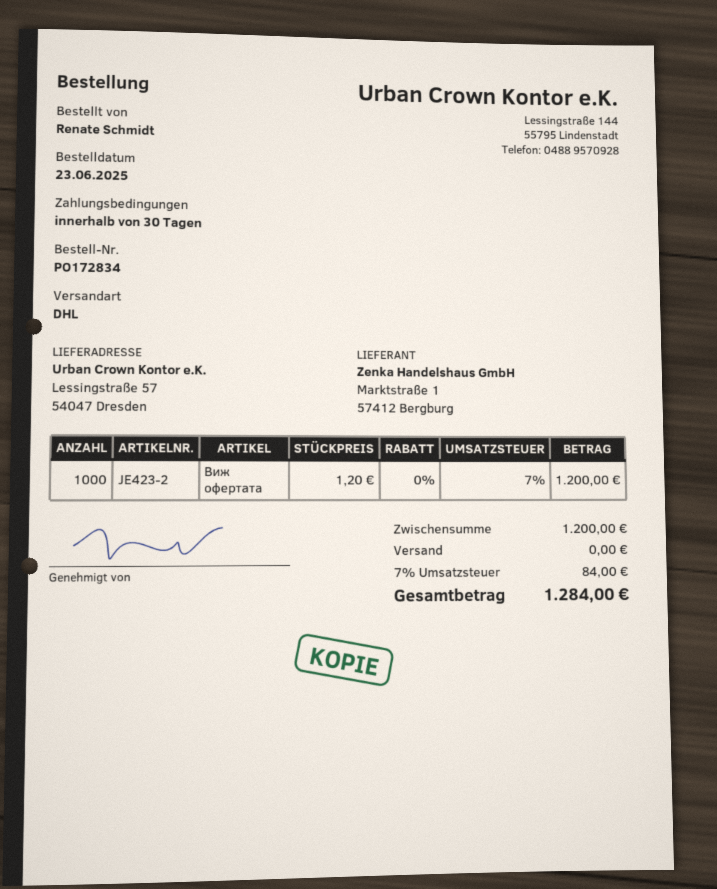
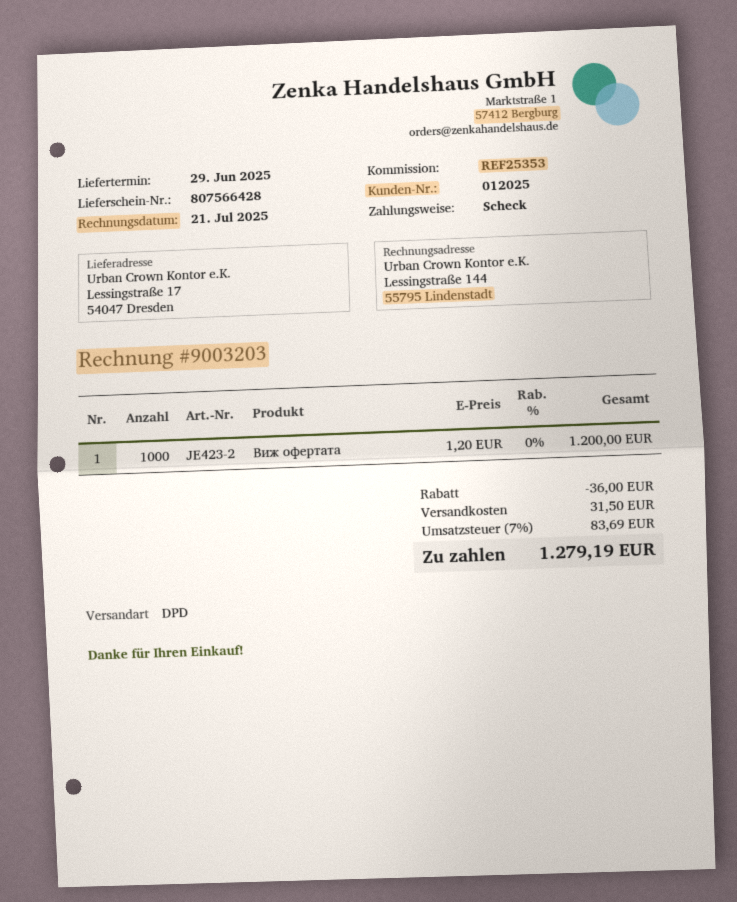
shipping method: DHL -> DPD
ship to: Lessingstraße 57, 54047 Dresden -> Lessingstraße 17, 54047 Dresden
discount: none -> 36.00
shipping: 0.00 -> 31.50
tax: 7% = 84.00 -> 7% = 83.69
total: 1284.00 -> 1279.19

